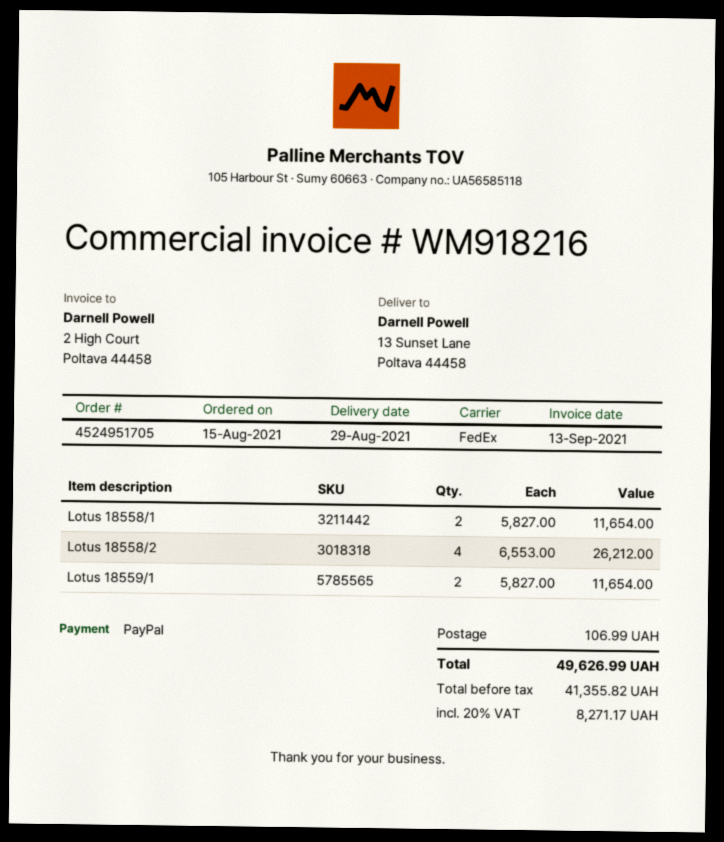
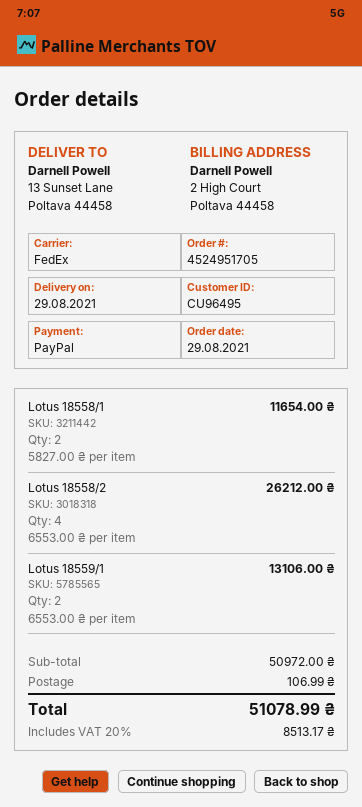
order date: 2021-08-15 -> 2021-08-29
Lotus 18559/1: 2 x 5827.00 = 11654.00 -> 2 x 6553.00 = 13106.00
tax: 20% = 8271.17 -> 20% = 8513.17
total: 49626.99 -> 51078.99

